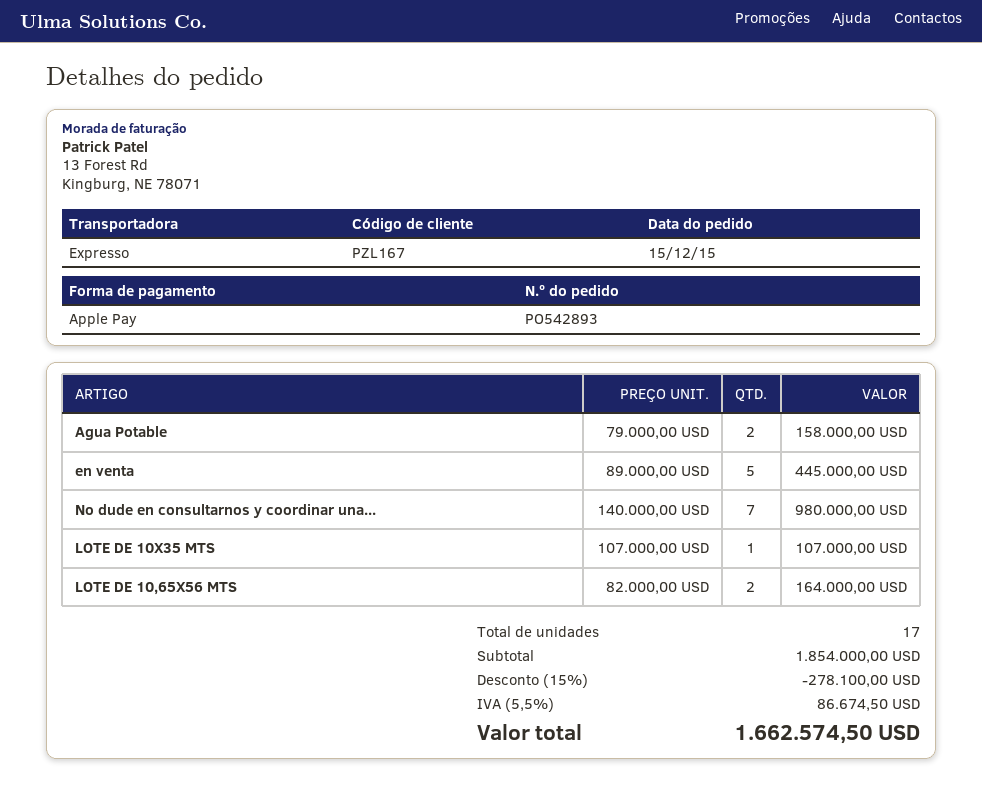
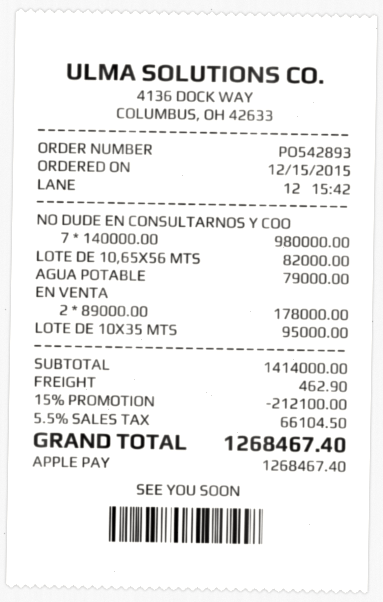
Agua Potable: 2 x 79000.00 = 158000.00 -> 1 x 79000.00 = 79000.00
en venta: 5 x 89000.00 = 445000.00 -> 2 x 89000.00 = 178000.00
LOTE DE 10X35 MTS: 1 x 107000.00 = 107000.00 -> 1 x 95000.00 = 95000.00
LOTE DE 10,65X56 MTS: 2 x 82000.00 = 164000.00 -> 1 x 82000.00 = 82000.00
subtotal: 1854000.00 -> 1414000.00
discount: 15% = 278100.00 -> 15% = 212100.00
shipping: none -> 462.90
tax: 5.5% = 86674.50 -> 5.5% = 66104.50
total: 1662574.50 -> 1268467.40

